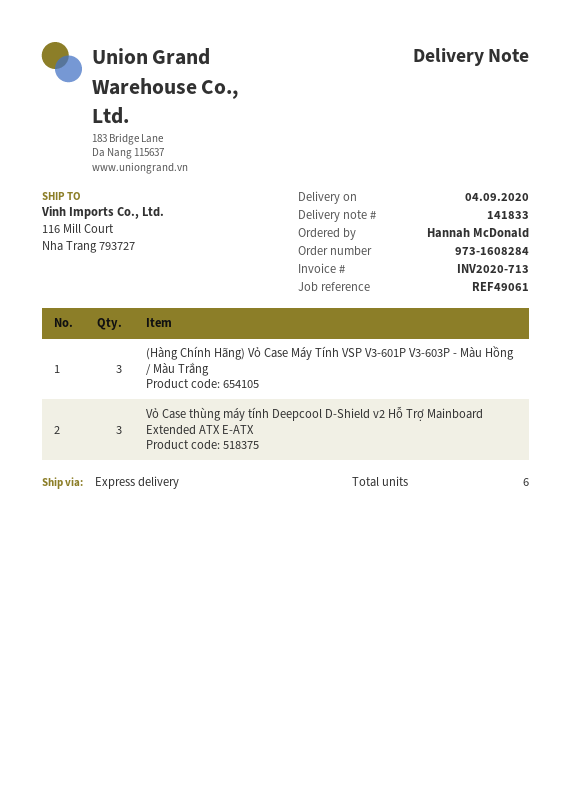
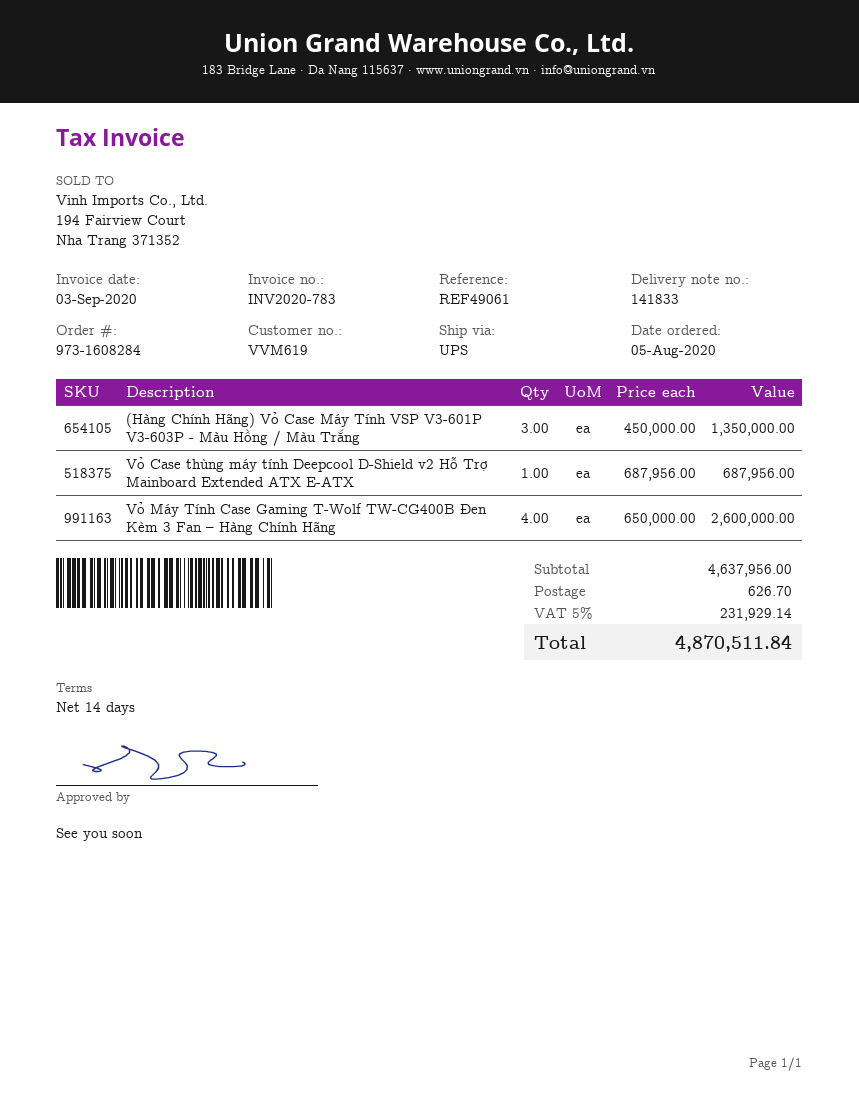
invoice number: INV2020-713 -> INV2020-783
shipping method: express -> UPS
Vỏ Case thùng máy tính Deepcool D-Shield v2 Hỗ Trợ Mainboard Extended ATX E-ATX: 3 -> 1
Vỏ Máy Tính Case Gaming T-Wolf TW-CG400B Đen Kèm 3 Fan – Hàng Chính Hãng: none -> 4

